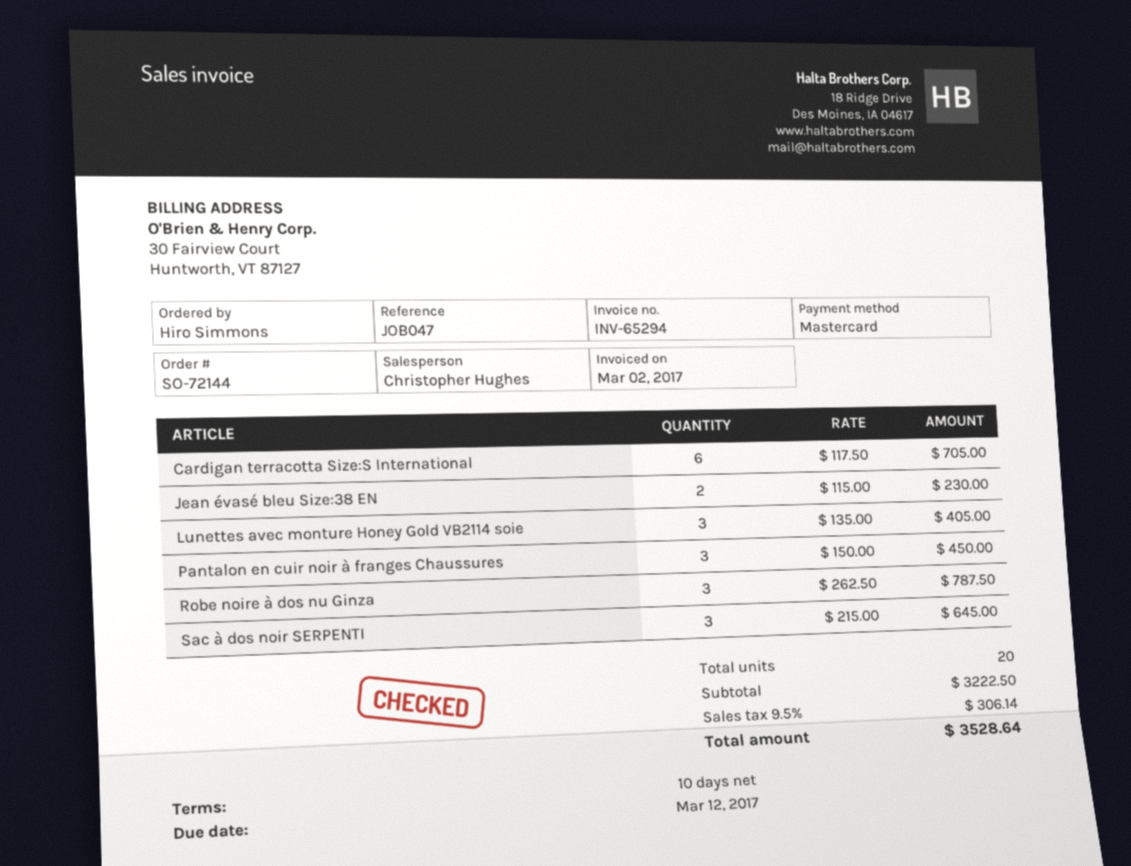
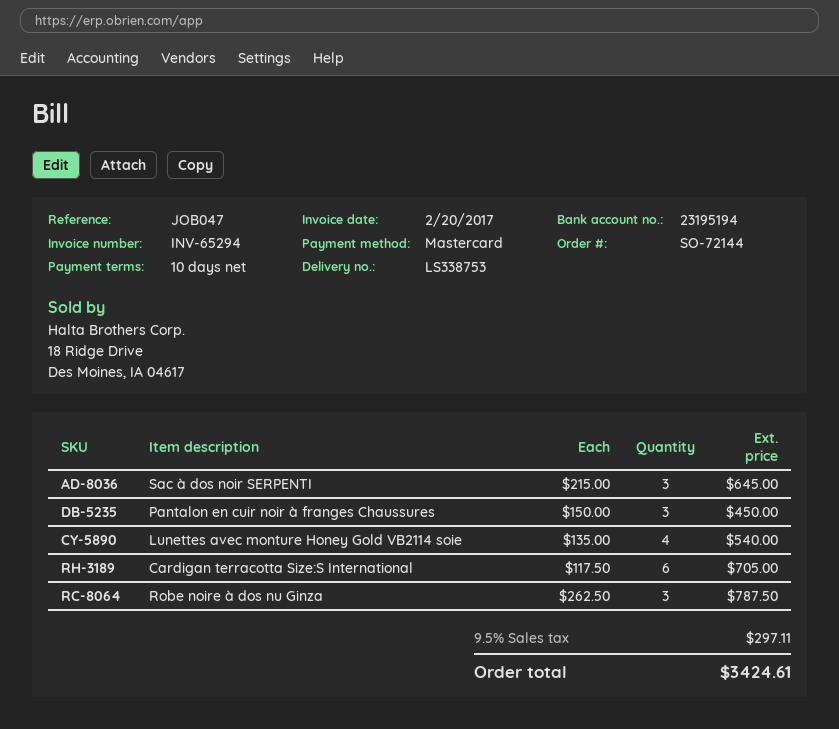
invoice date: 2017-03-02 -> 2017-02-20
Jean évasé bleu Size:38 EN: 2 x 115.00 = 230.00 -> none
Lunettes avec monture Honey Gold VB2114 soie: 3 x 135.00 = 405.00 -> 4 x 135.00 = 540.00
tax: 9.5% = 306.14 -> 9.5% = 297.11
total: 3528.64 -> 3424.61

